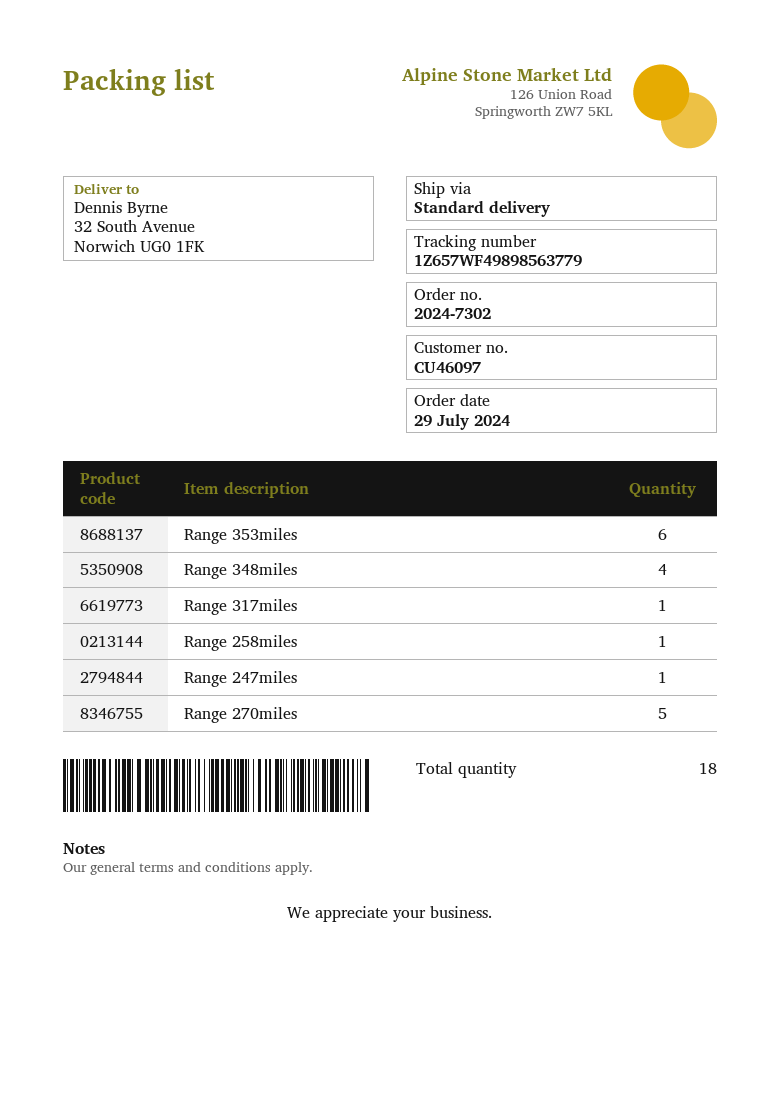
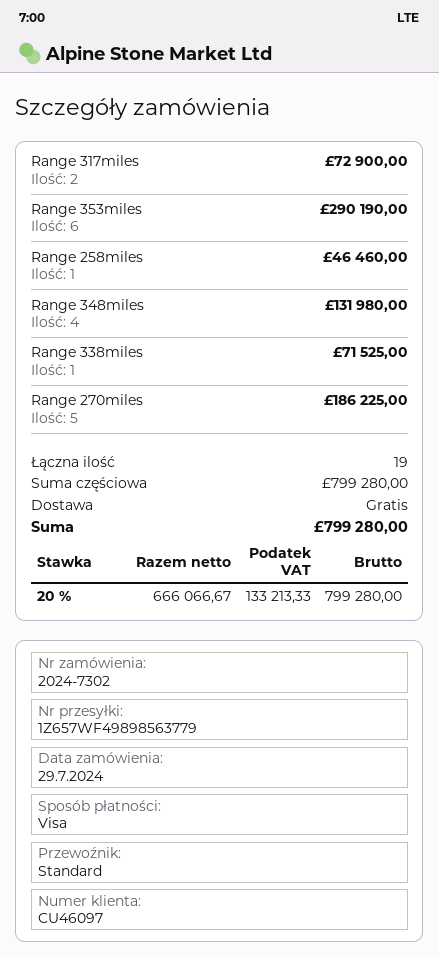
Range 317miles: 1 -> 2
Range 247miles: 1 -> none
Range 338miles: none -> 1
total quantity: 18 -> 19

